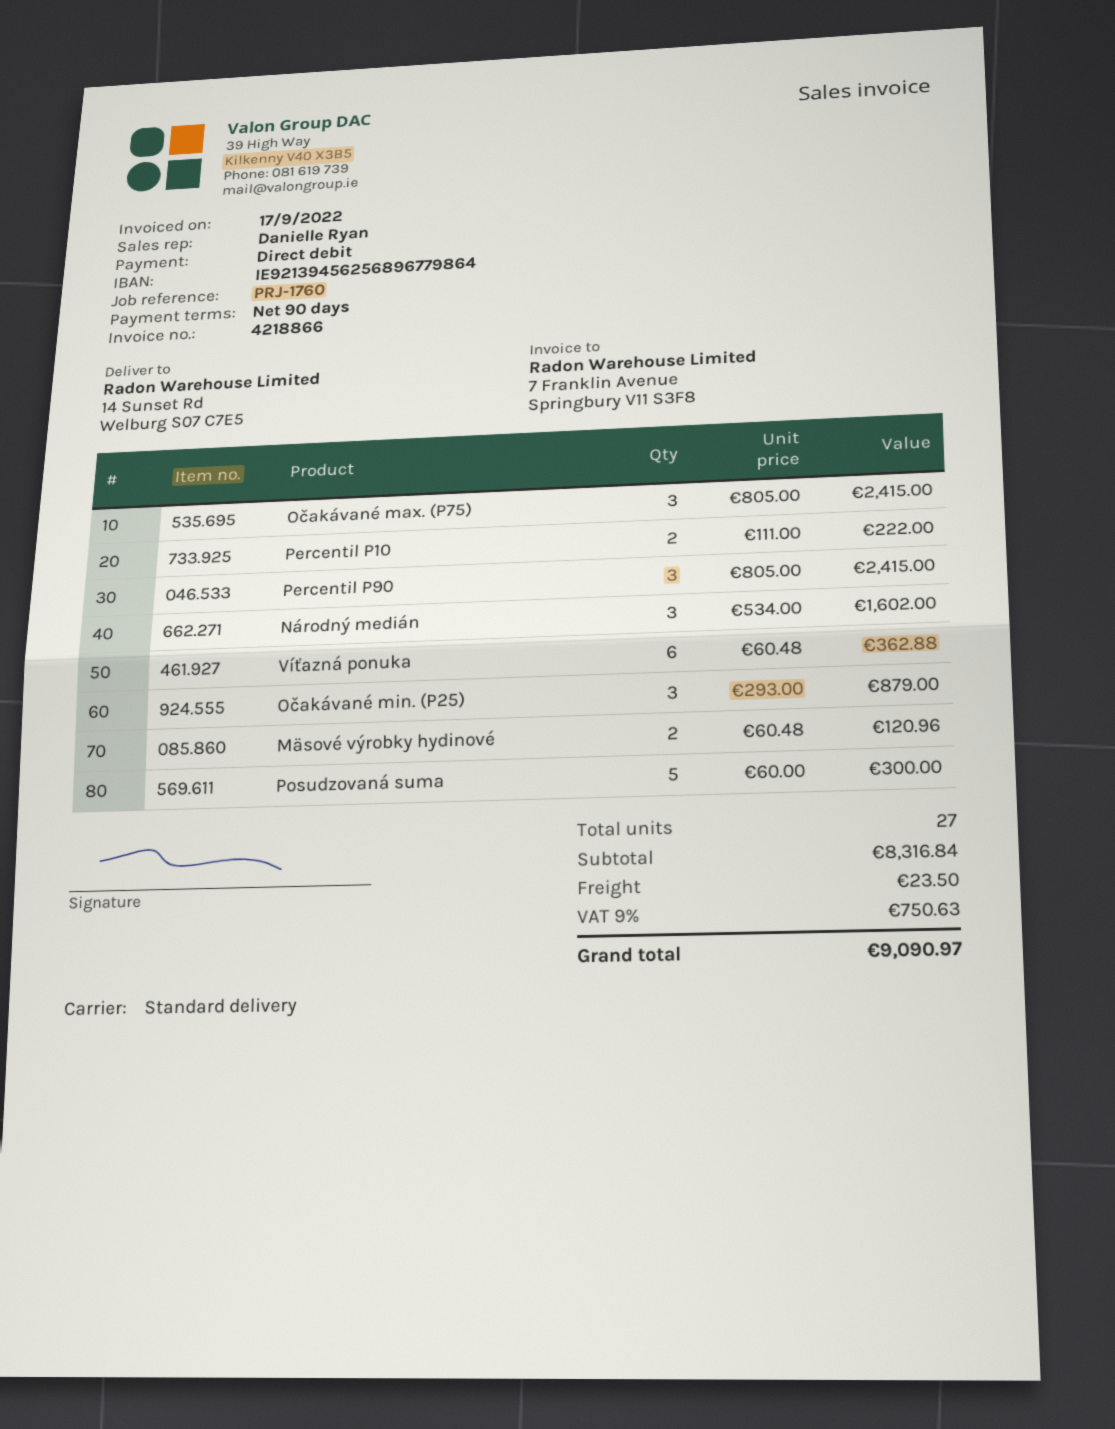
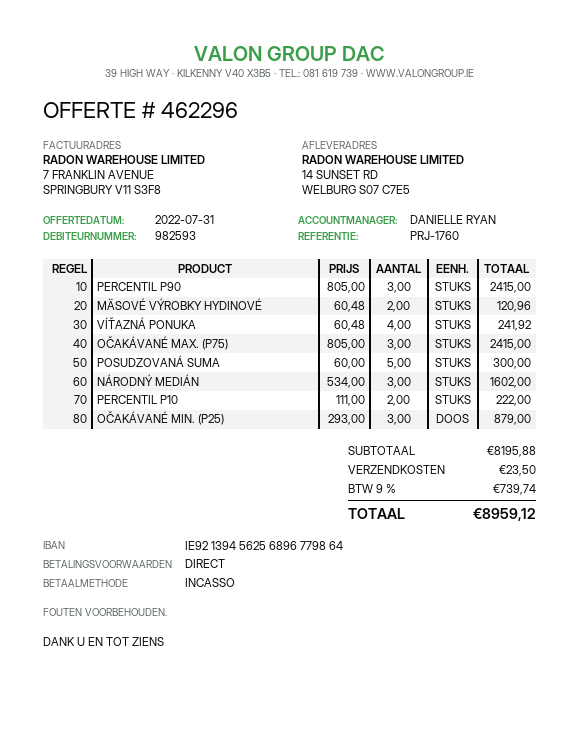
payment terms: 90 days -> on receipt
Víťazná ponuka: 6 x 60.48 = 362.88 -> 4 x 60.48 = 241.92
subtotal: 8316.84 -> 8195.88
tax: 9% = 750.63 -> 9% = 739.74
total: 9090.97 -> 8959.12

